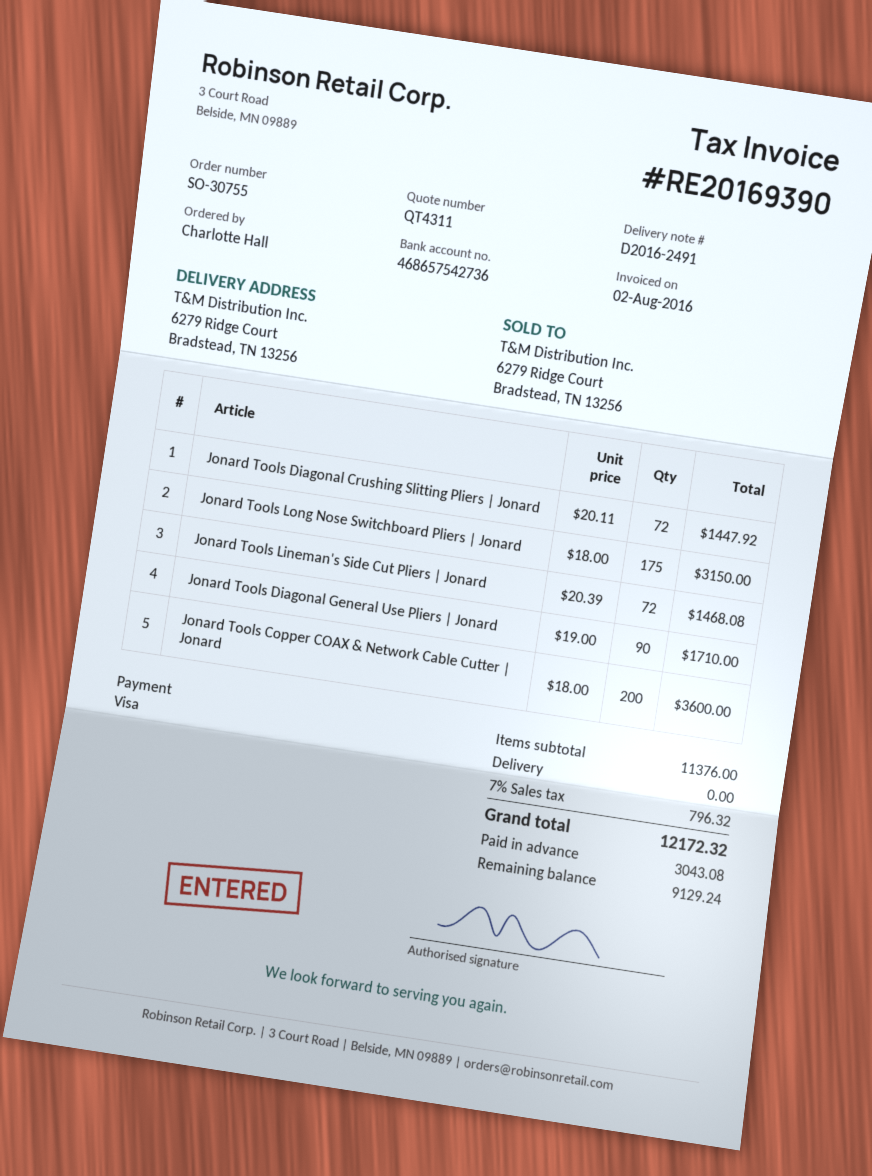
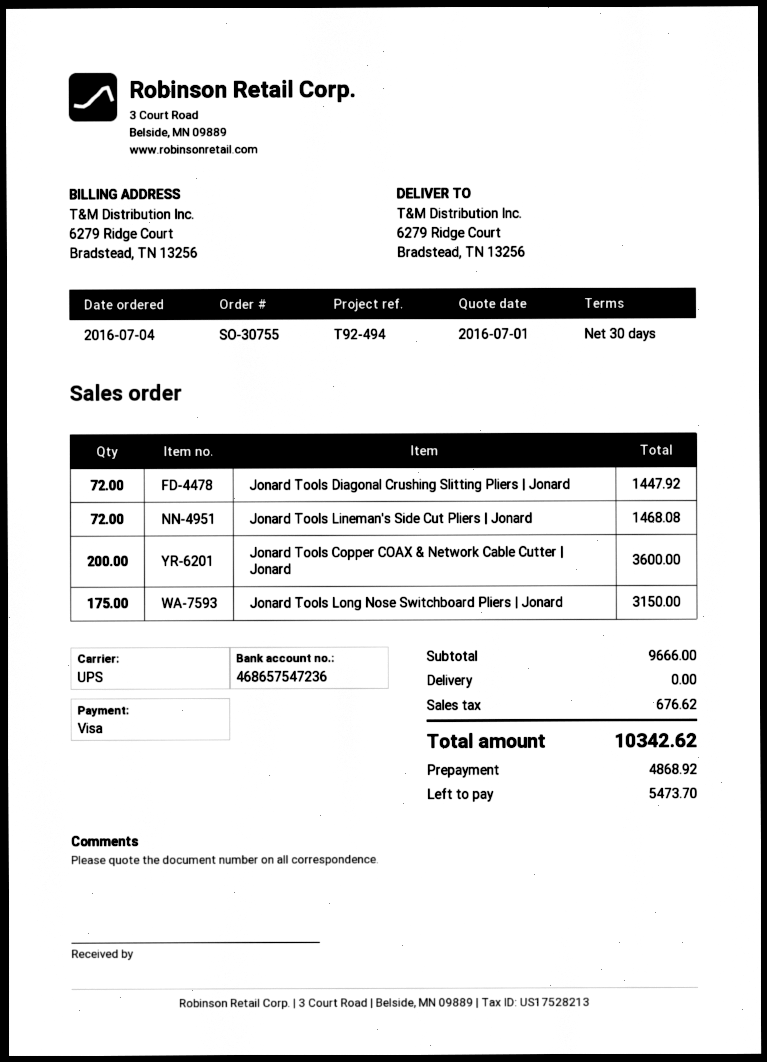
bank account: 468657542736 -> 468657547236
Jonard Tools Diagonal General Use Pliers | Jonard: 90 for 1710.00 -> none
subtotal: 11376.00 -> 9666.00
tax: 796.32 -> 676.62
total: 12172.32 -> 10342.62
deposit: 3043.08 -> 4868.92
balance: 9129.24 -> 5473.70

